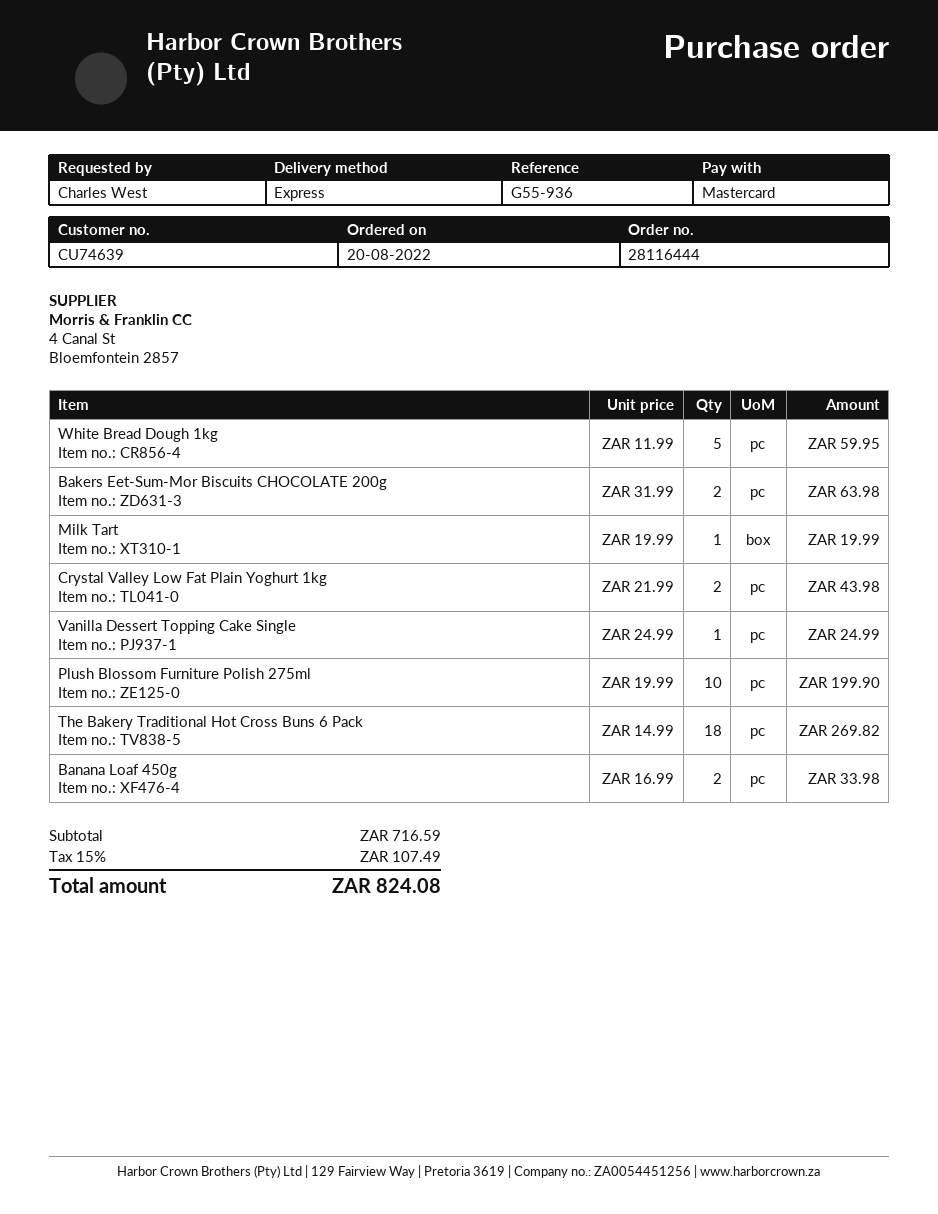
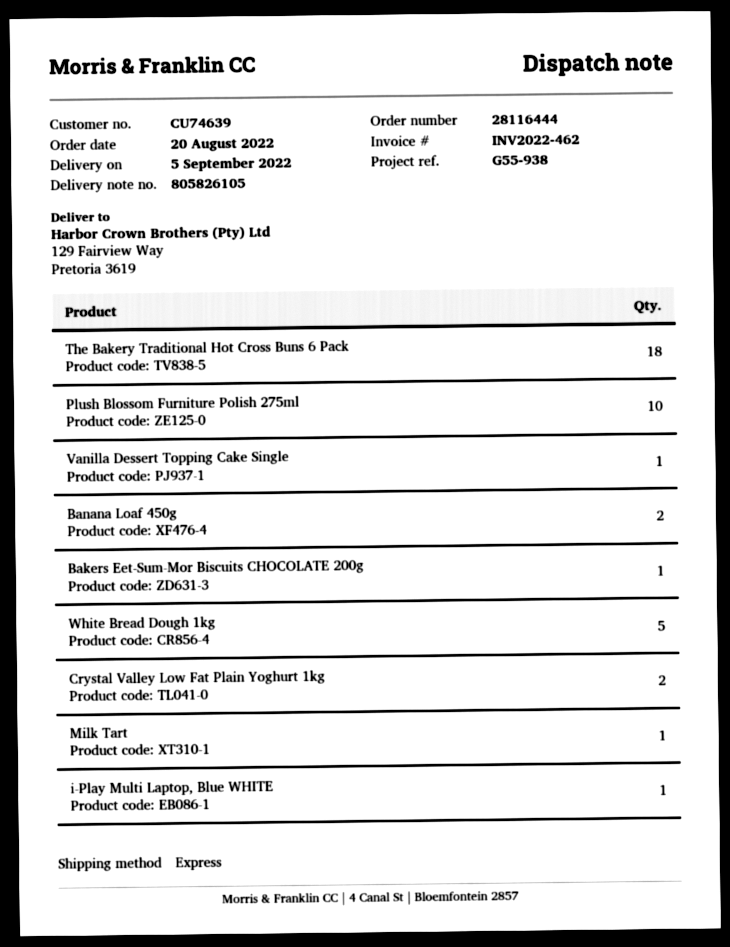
reference: G55-936 -> G55-938
Bakers Eet-Sum-Mor Biscuits CHOCOLATE 200g: 2 -> 1
i-Play Multi Laptop, Blue WHITE: none -> 1

